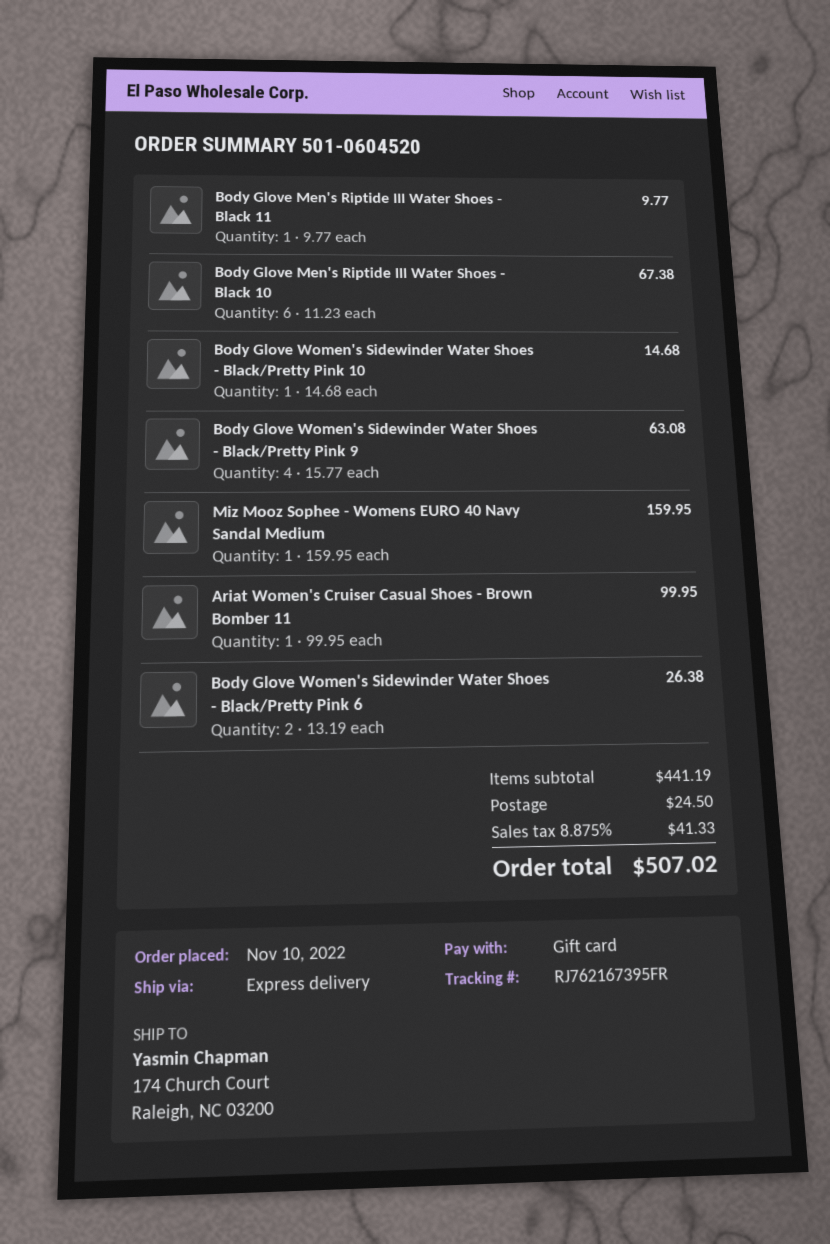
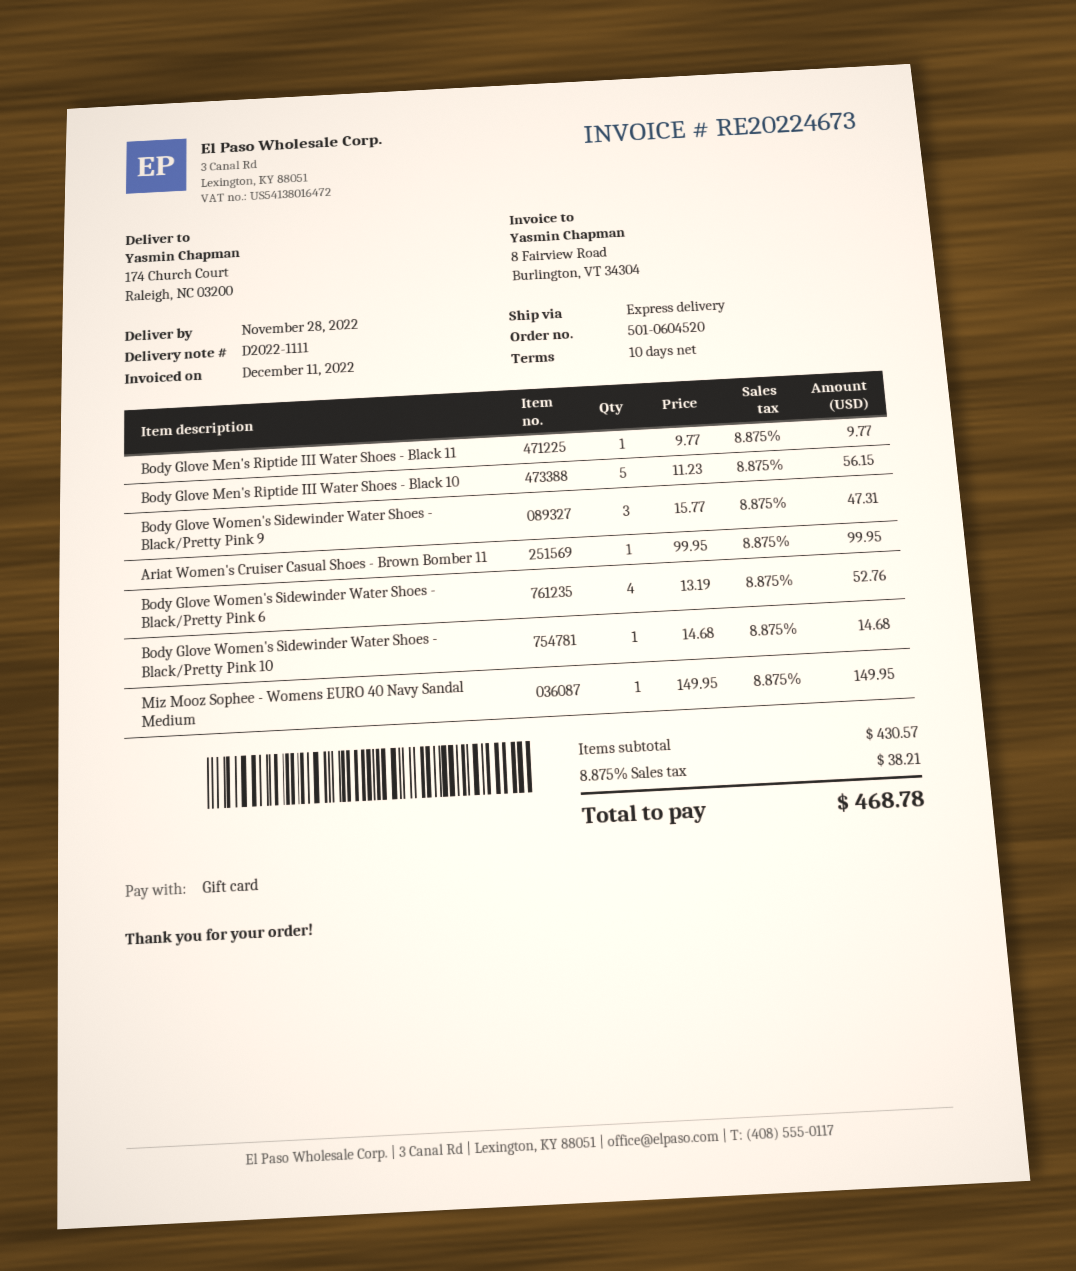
Body Glove Men's Riptide III Water Shoes - Black 10: 6 x 11.23 = 67.38 -> 5 x 11.23 = 56.15
Body Glove Women's Sidewinder Water Shoes - Black/Pretty Pink 9: 4 x 15.77 = 63.08 -> 3 x 15.77 = 47.31
Miz Mooz Sophee - Womens EURO 40 Navy Sandal Medium: 1 x 159.95 = 159.95 -> 1 x 149.95 = 149.95
Body Glove Women's Sidewinder Water Shoes - Black/Pretty Pink 6: 2 x 13.19 = 26.38 -> 4 x 13.19 = 52.76
subtotal: 441.19 -> 430.57
shipping: 24.50 -> none
tax: 8.875% = 41.33 -> 8.875% = 38.21
total: 507.02 -> 468.78

